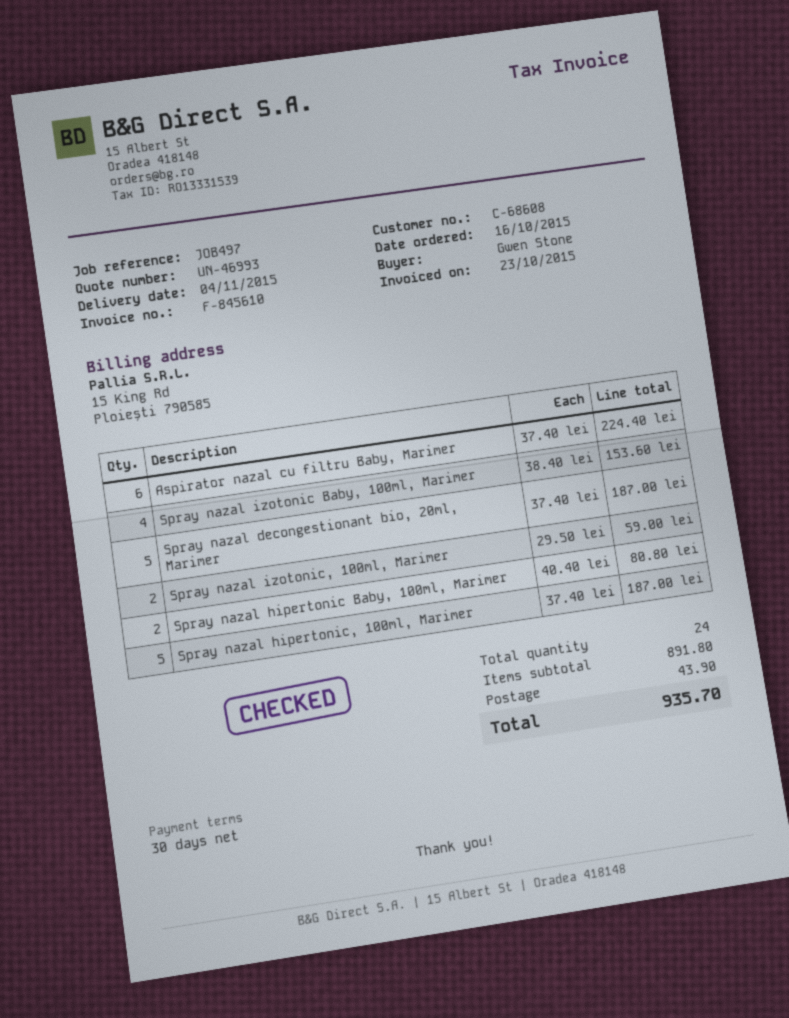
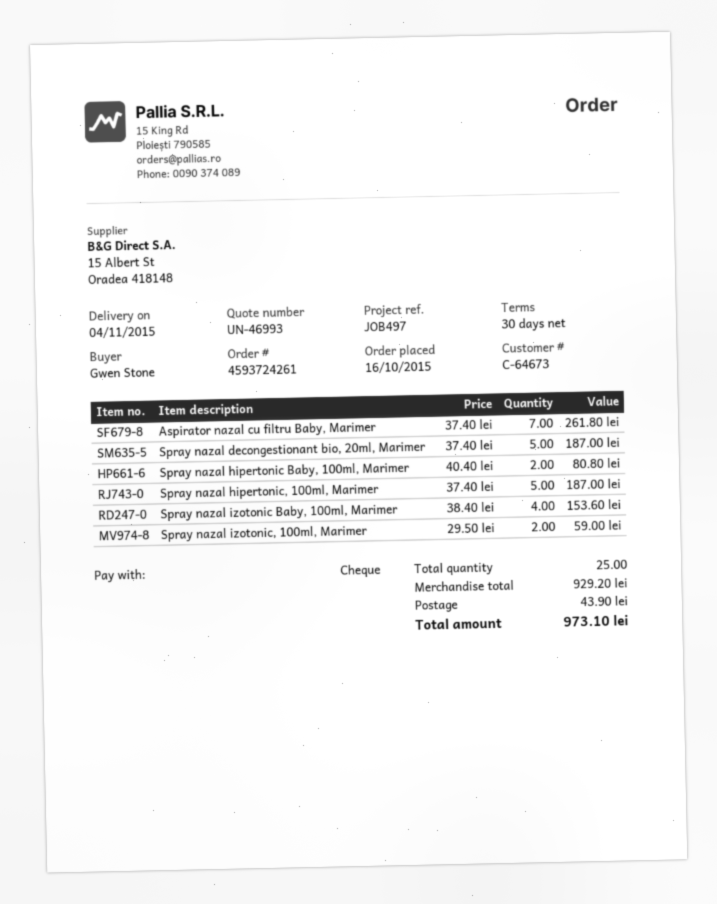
customer number: C-68608 -> C-64673
Aspirator nazal cu filtru Baby, Marimer: 6 x 37.40 = 224.40 -> 7 x 37.40 = 261.80
total quantity: 24 -> 25
subtotal: 891.80 -> 929.20
total: 935.70 -> 973.10

